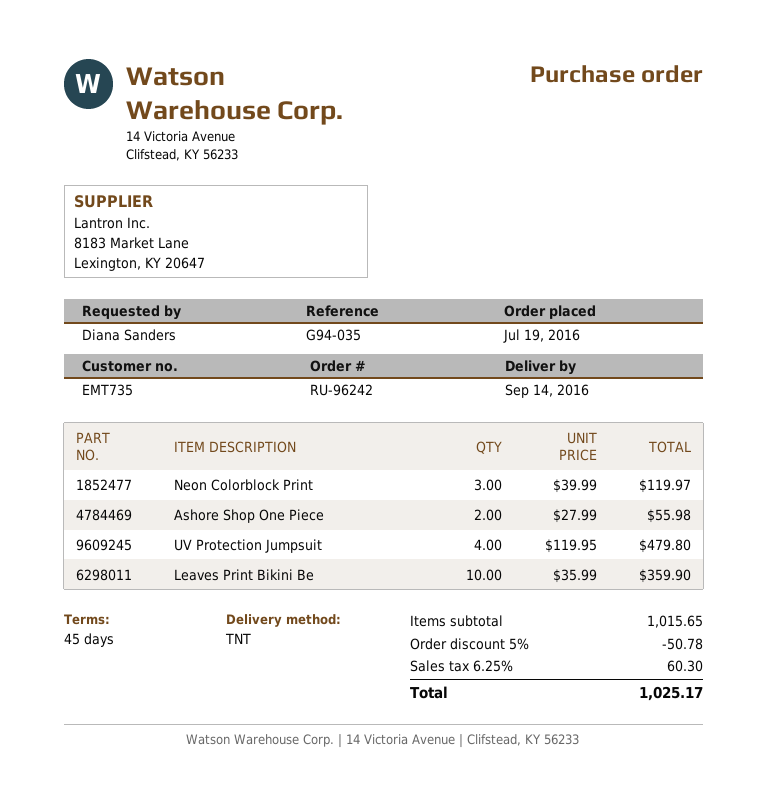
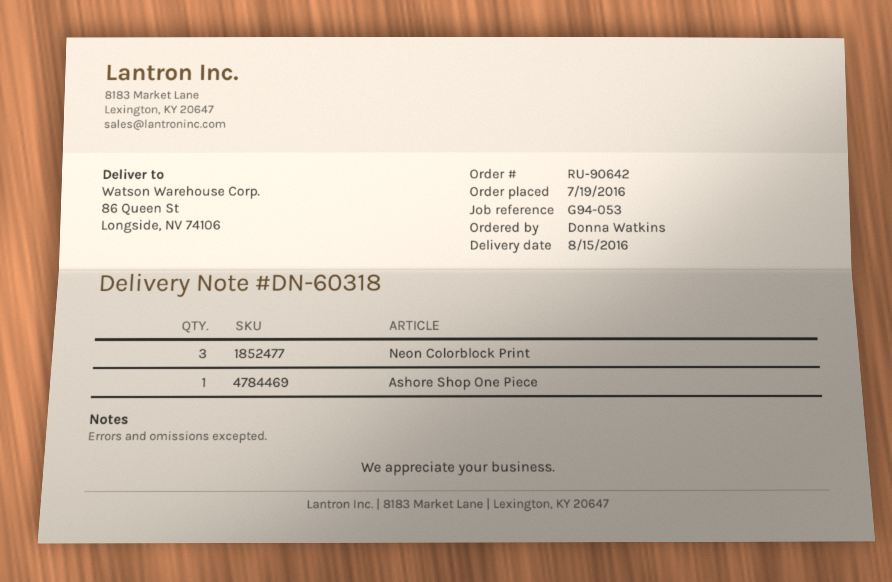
order number: RU-96242 -> RU-90642
delivery date: 2016-09-14 -> 2016-08-15
reference: G94-035 -> G94-053
ordered by: Diana Sanders -> Donna Watkins
Ashore Shop One Piece: 2 -> 1
UV Protection Jumpsuit: 4 -> none
Leaves Print Bikini Be: 10 -> none

